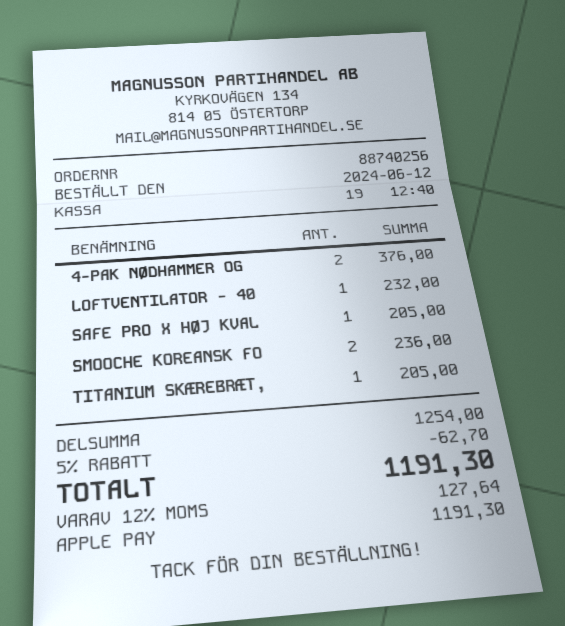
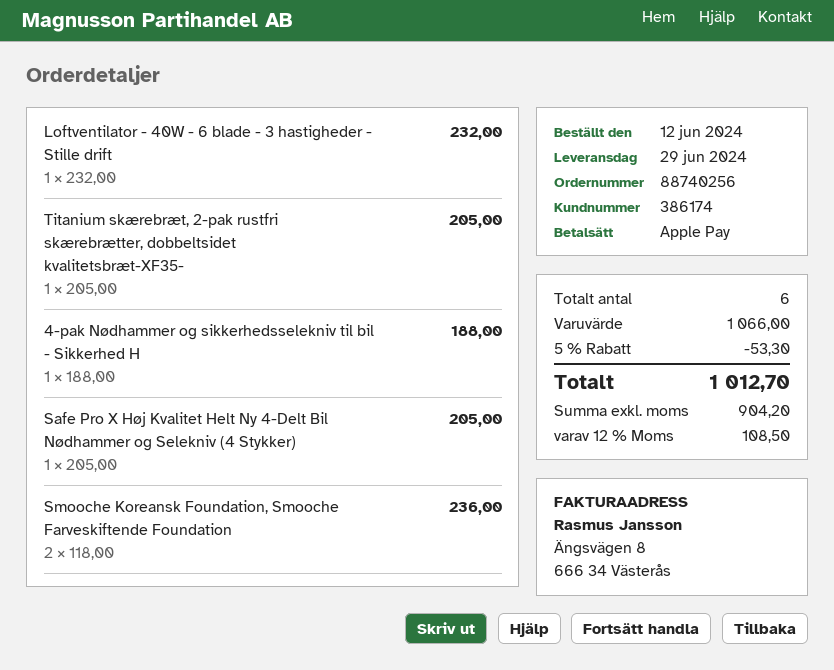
4-PAK NØDHAMMER OG: 2 for 376.00 -> 1 for 188.00
subtotal: 1254.00 -> 1066.00
discount: 5% = 62.70 -> 5% = 53.30
tax: 12% = 127.64 -> 12% = 108.50
total: 1191.30 -> 1012.70

